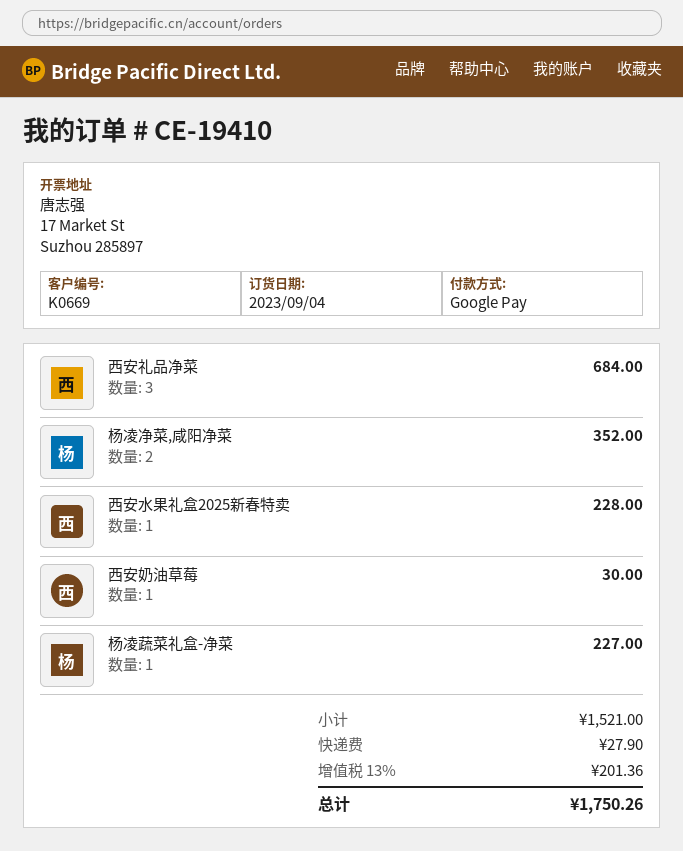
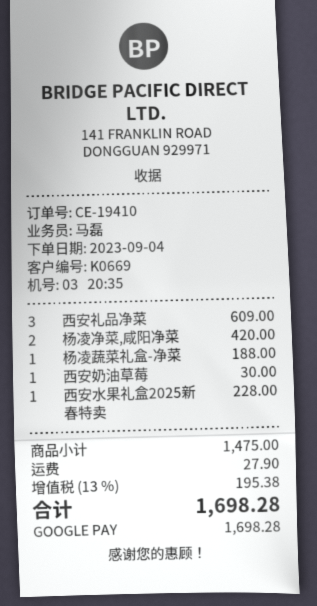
西安礼品净菜: 3 for 684.00 -> 3 for 609.00
杨凌净菜,咸阳净菜: 2 for 352.00 -> 2 for 420.00
杨凌蔬菜礼盒-净菜: 1 for 227.00 -> 1 for 188.00
subtotal: 1521.00 -> 1475.00
tax: 13% = 201.36 -> 13% = 195.38
total: 1750.26 -> 1698.28

